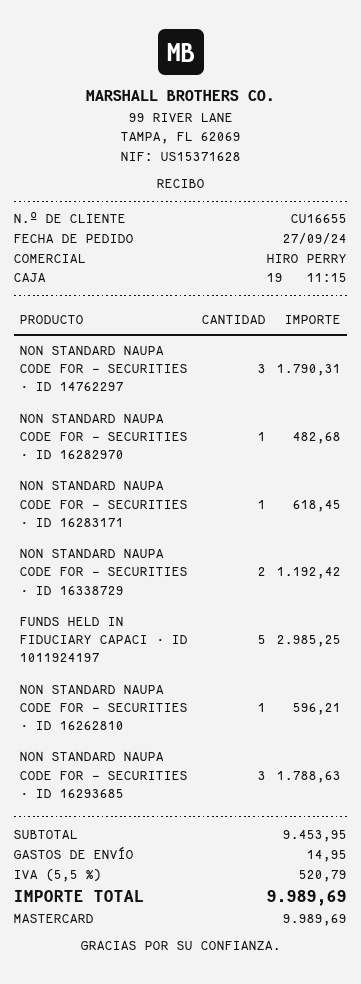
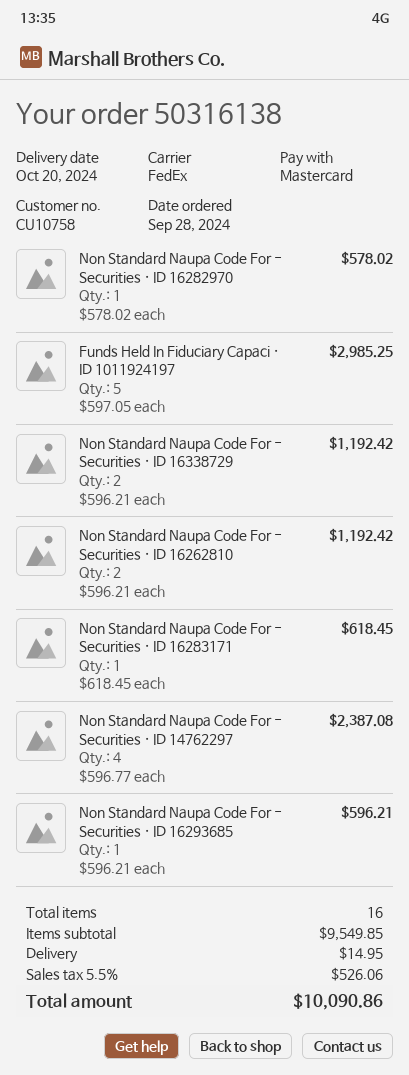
order date: 2024-09-27 -> 2024-09-28
customer number: CU16655 -> CU10758
NON STANDARD NAUPA CODE FOR - SECURITIES · ID 14762297: 3 for 1790.31 -> 4 for 2387.08
NON STANDARD NAUPA CODE FOR - SECURITIES · ID 16282970: 1 for 482.68 -> 1 for 578.02
NON STANDARD NAUPA CODE FOR - SECURITIES · ID 16262810: 1 for 596.21 -> 2 for 1192.42
NON STANDARD NAUPA CODE FOR - SECURITIES · ID 16293685: 3 for 1788.63 -> 1 for 596.21
subtotal: 9453.95 -> 9549.85
tax: 5.5% = 520.79 -> 5.5% = 526.06
total: 9989.69 -> 10090.86

